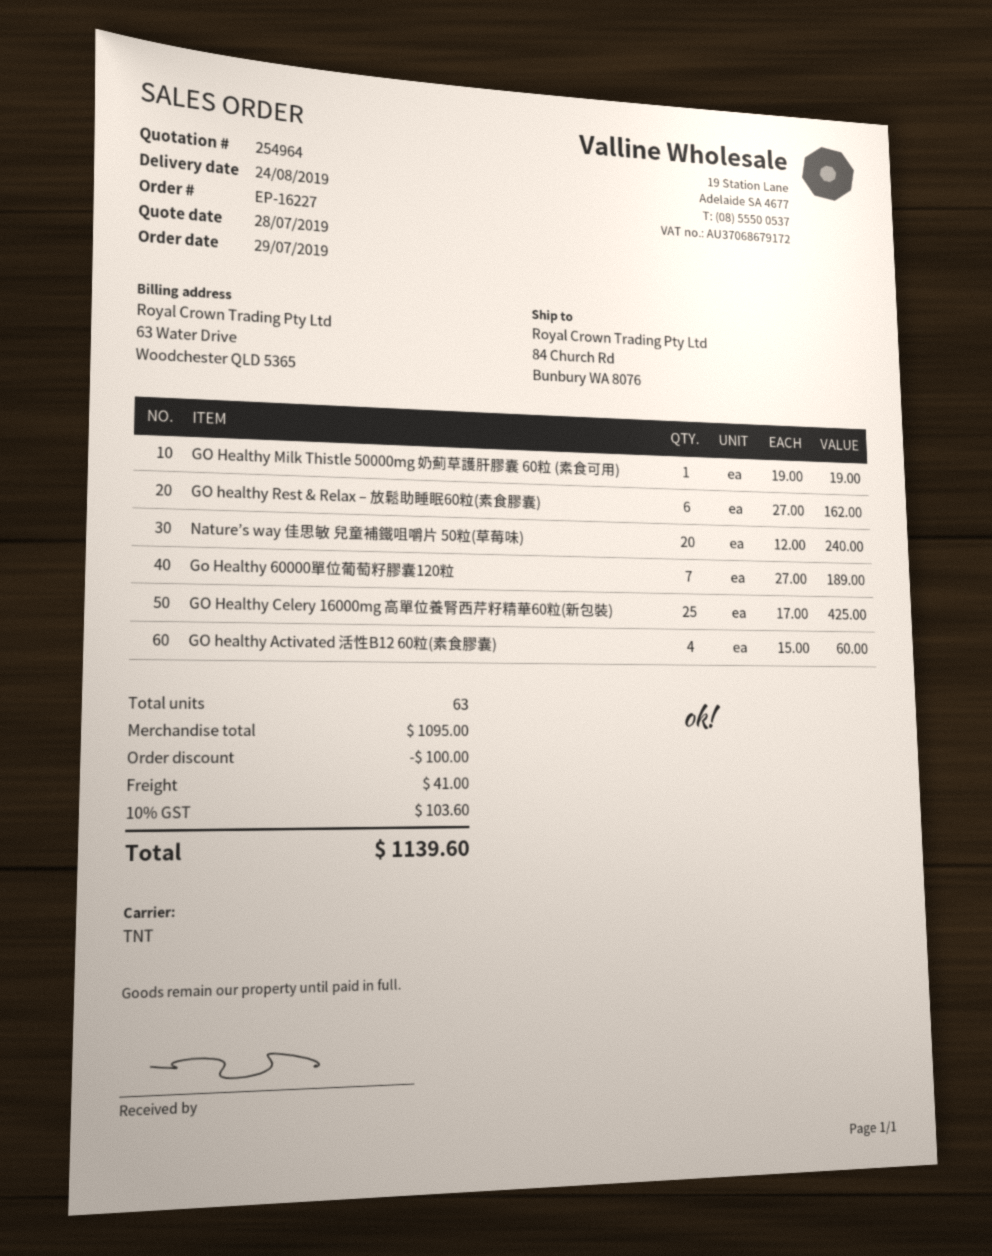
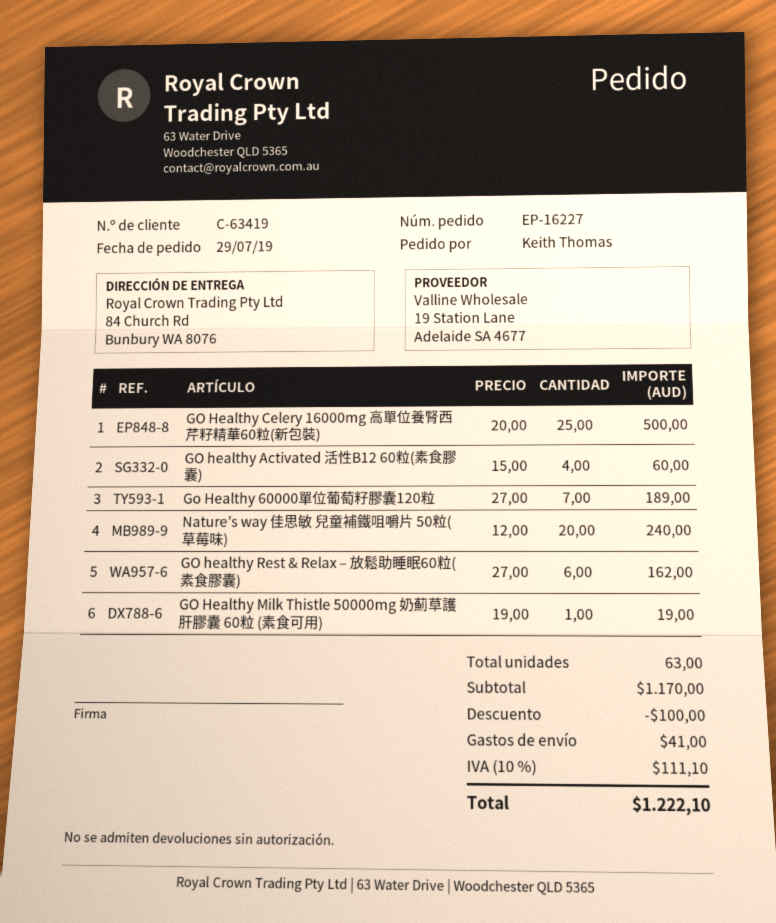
GO Healthy Celery 16000mg 高單位養腎西芹籽精華60粒(新包裝): 25 x 17.00 = 425.00 -> 25 x 20.00 = 500.00
subtotal: 1095.00 -> 1170.00
tax: 10% = 103.60 -> 10% = 111.10
total: 1139.60 -> 1222.10

